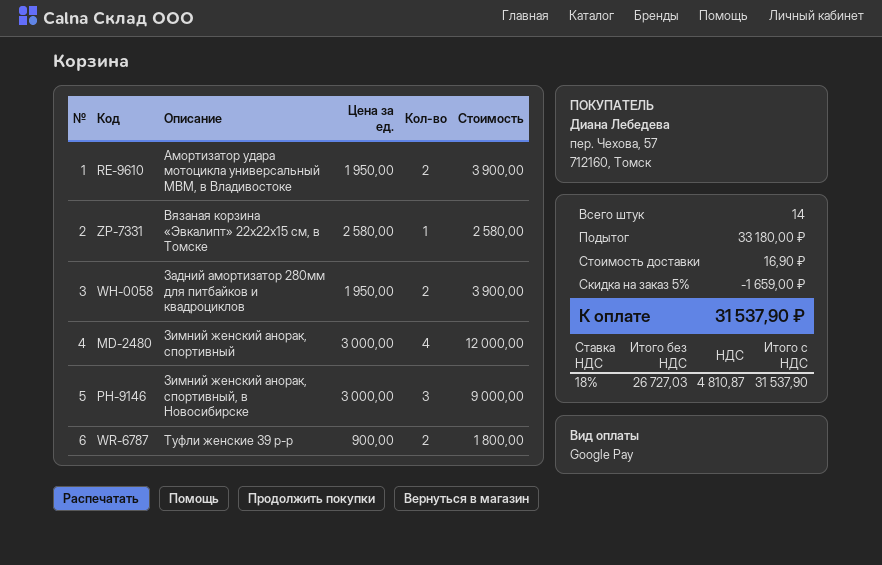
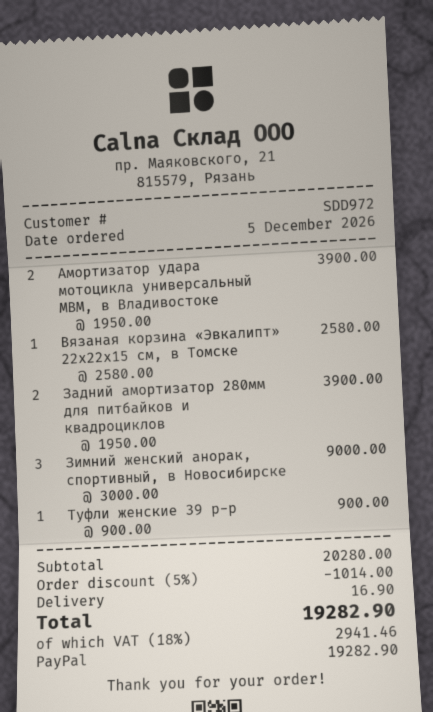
payment method: Google Pay -> PayPal
Зимний женский анорак, спортивный: 4 x 3000.00 = 12000.00 -> none
Туфли женские 39 р-р: 2 x 900.00 = 1800.00 -> 1 x 900.00 = 900.00
subtotal: 33180.00 -> 20280.00
discount: 5% = 1659.00 -> 5% = 1014.00
tax: 18% = 4810.87 -> 18% = 2941.46
total: 31537.90 -> 19282.90

